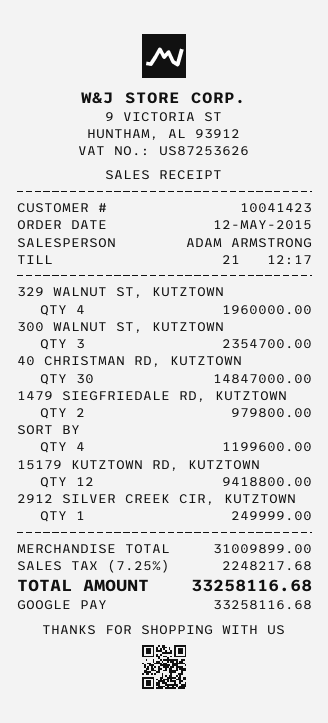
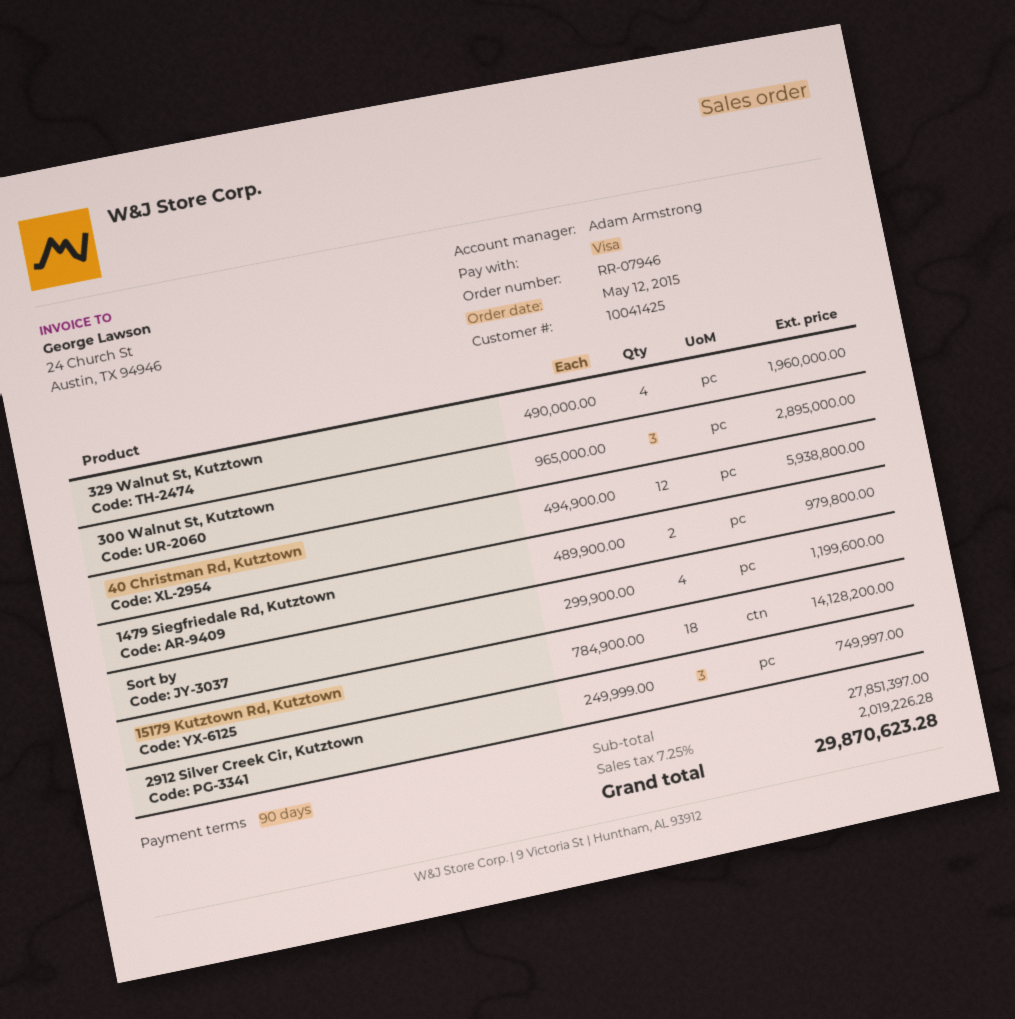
customer number: 10041423 -> 10041425
payment method: Google Pay -> Visa
300 WALNUT ST, KUTZTOWN: 3 for 2354700.00 -> 3 for 2895000.00
40 CHRISTMAN RD, KUTZTOWN: 30 for 14847000.00 -> 12 for 5938800.00
15179 KUTZTOWN RD, KUTZTOWN: 12 for 9418800.00 -> 18 for 14128200.00
2912 SILVER CREEK CIR, KUTZTOWN: 1 for 249999.00 -> 3 for 749997.00
subtotal: 31009899.00 -> 27851397.00
tax: 7.25% = 2248217.68 -> 7.25% = 2019226.28
total: 33258116.68 -> 29870623.28

